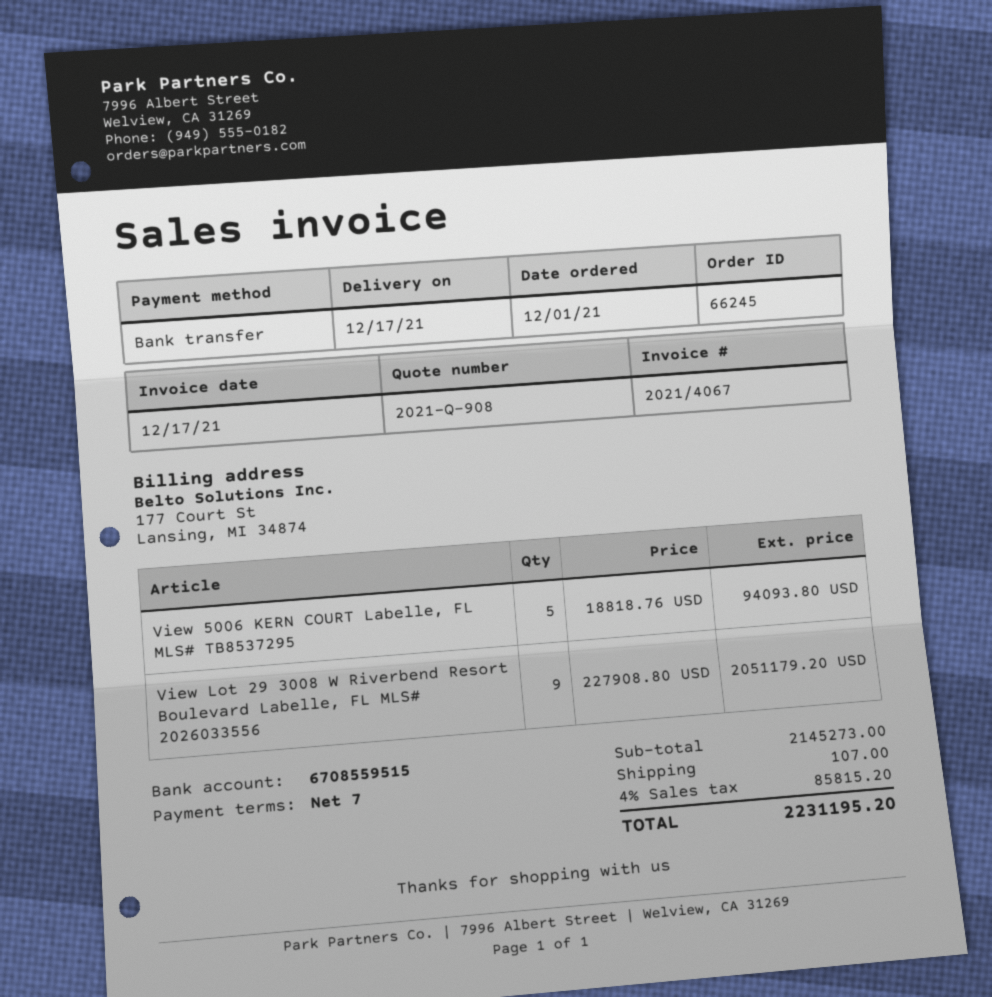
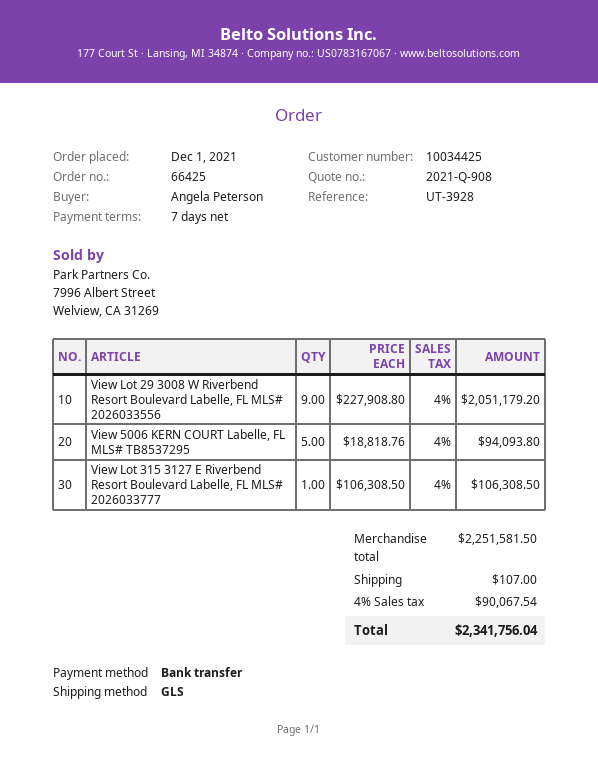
order number: 66245 -> 66425
View Lot 315 3127 E Riverbend Resort Boulevard Labelle, FL MLS# 2026033777: none -> 1 x 106308.50 = 106308.50
subtotal: 2145273.00 -> 2251581.50
tax: 4% = 85815.20 -> 4% = 90067.54
total: 2231195.20 -> 2341756.04

